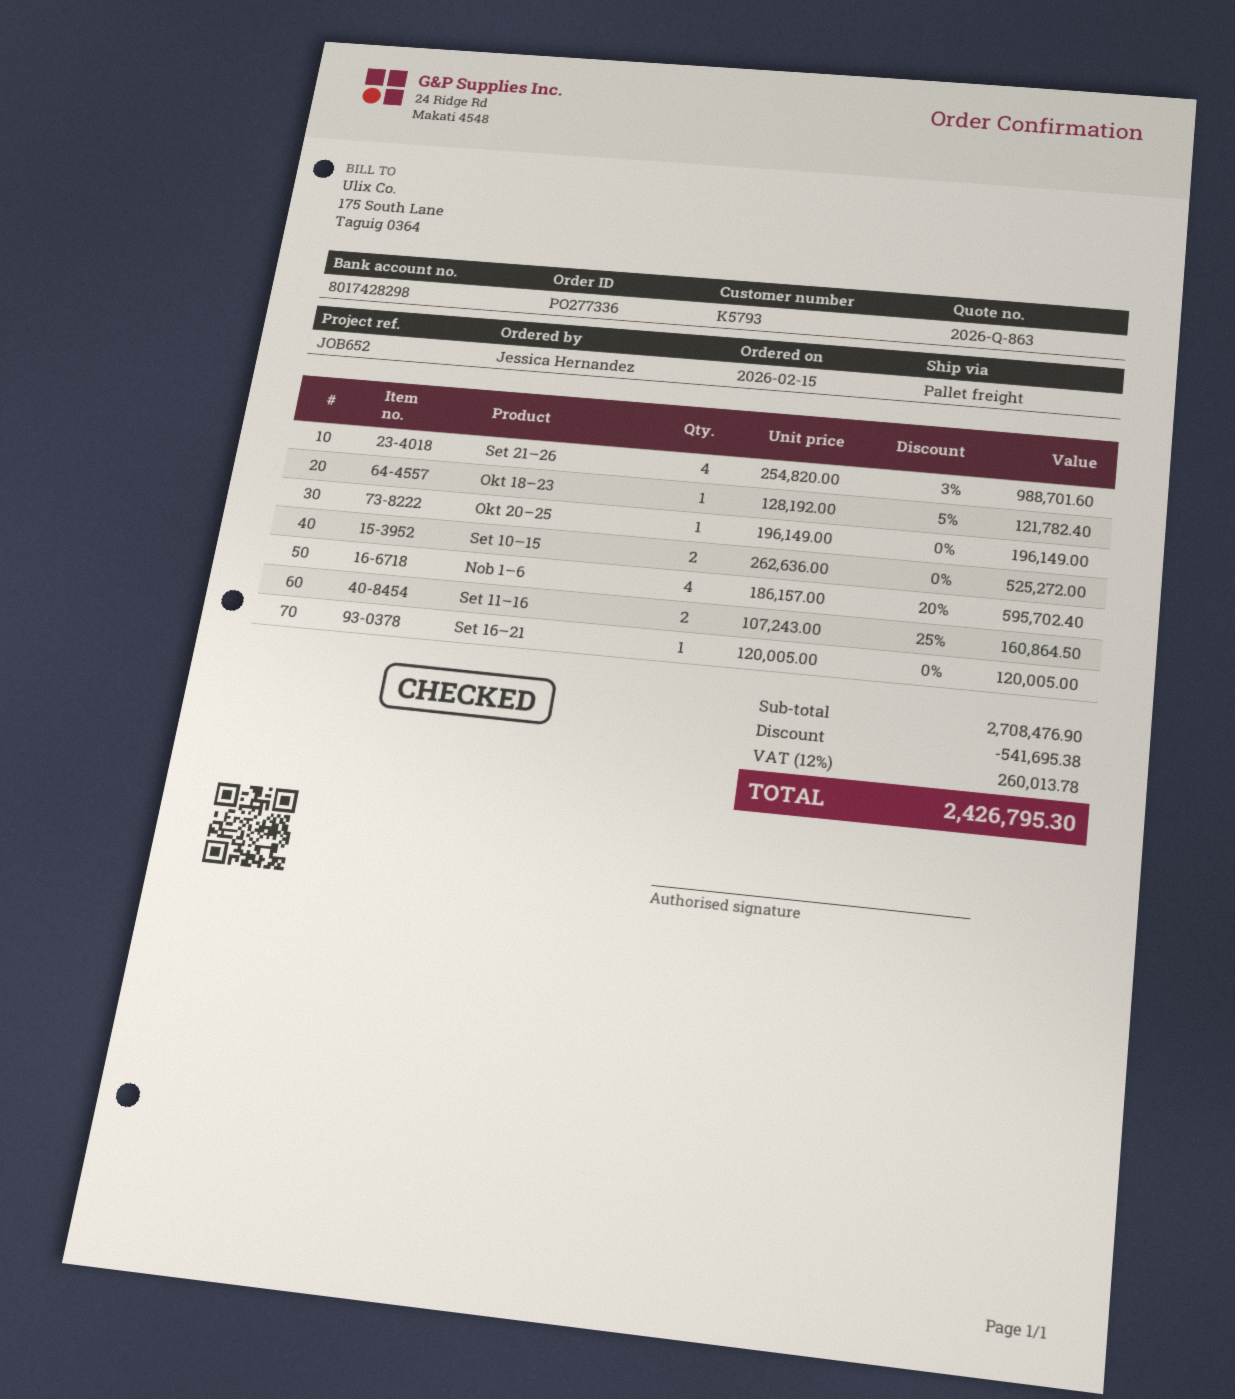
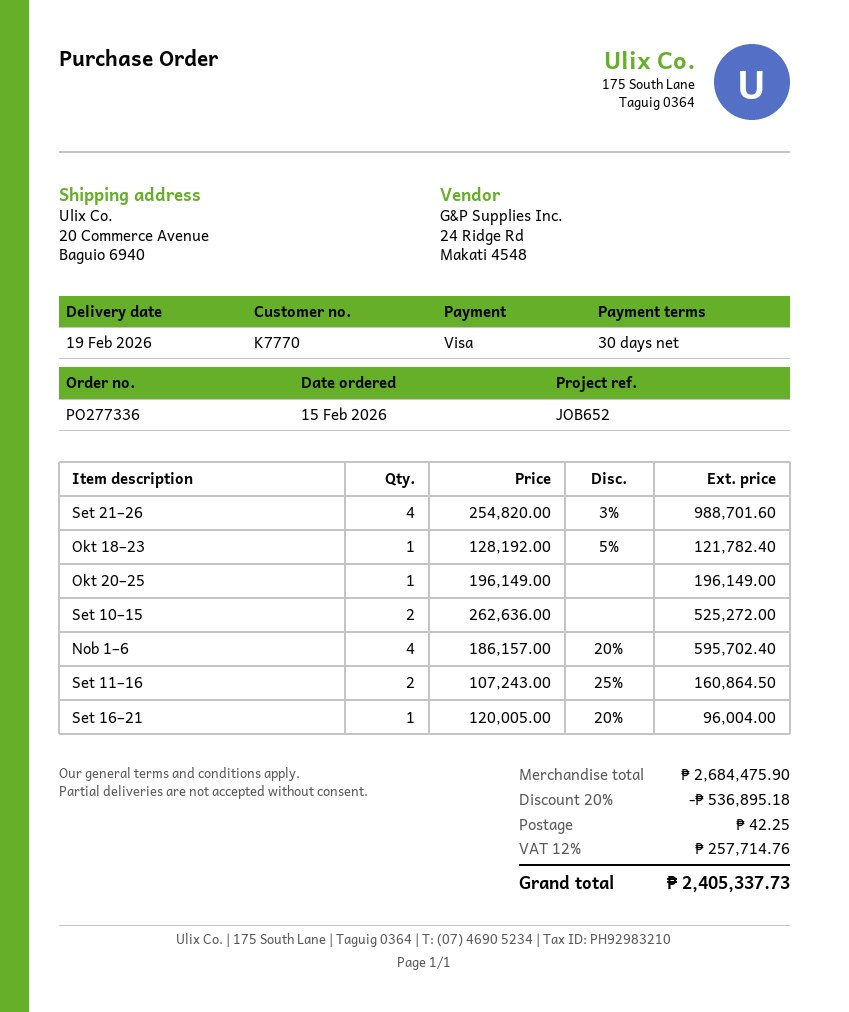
customer number: K5793 -> K7770
Set 16–21: 1 x 120005.00 = 120005.00 -> 1 x 120005.00 - 20% = 96004.00
subtotal: 2708476.90 -> 2684475.90
discount: 541695.38 -> 536895.18
shipping: none -> 42.25
tax: 12% = 260013.78 -> 12% = 257714.76
total: 2426795.30 -> 2405337.73

